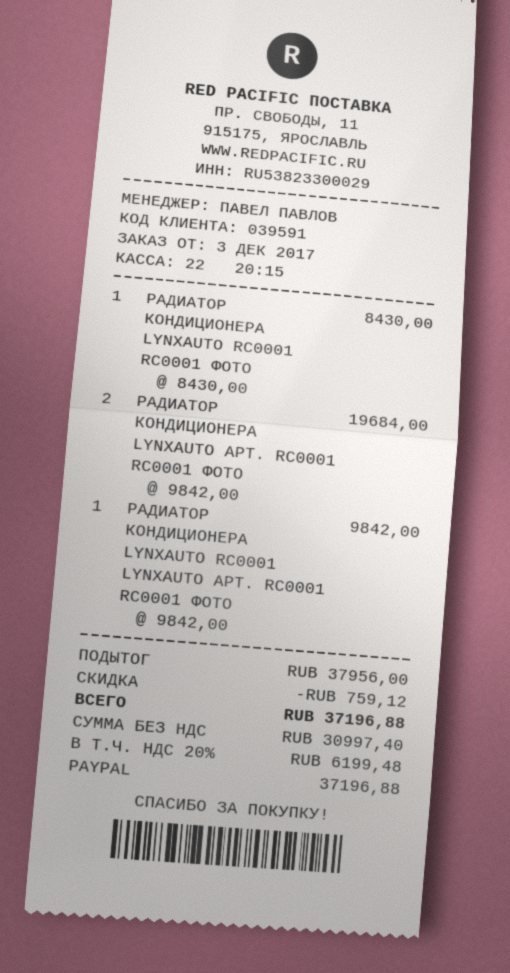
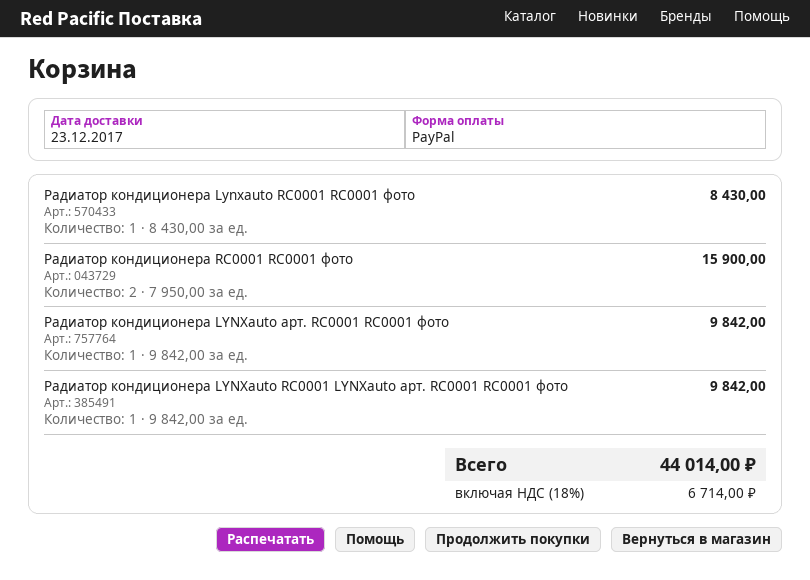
РАДИАТОР КОНДИЦИОНЕРА LYNXAUTO АРТ. RC0001 RC0001 ФОТО: 2 x 9842.00 = 19684.00 -> 1 x 9842.00 = 9842.00
Радиатор кондиционера RC0001 RC0001 фото: none -> 2 x 7950.00 = 15900.00
discount: 759.12 -> none
tax: 20% = 6199.48 -> 18% = 6714.00
total: 37196.88 -> 44014.00

